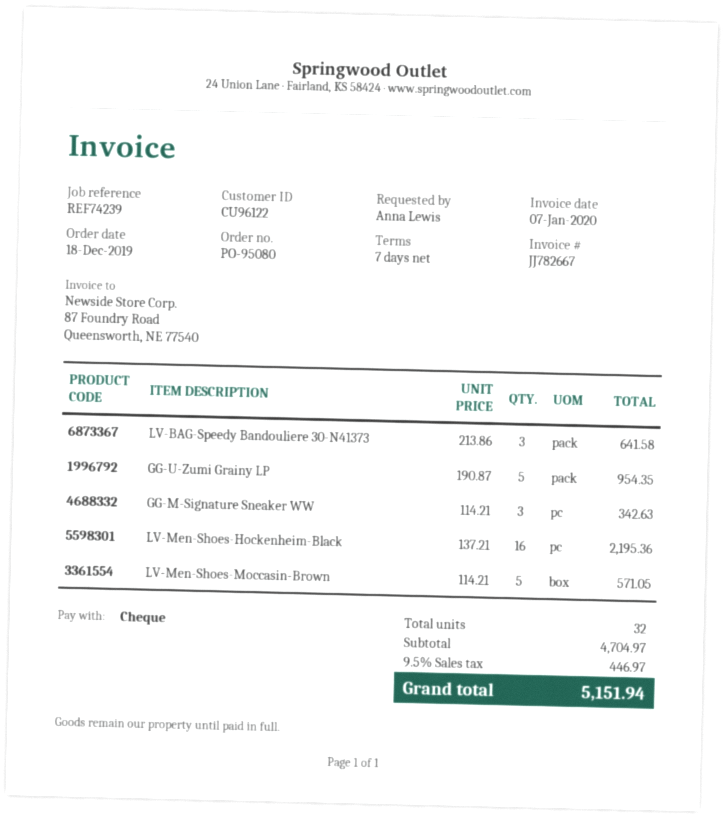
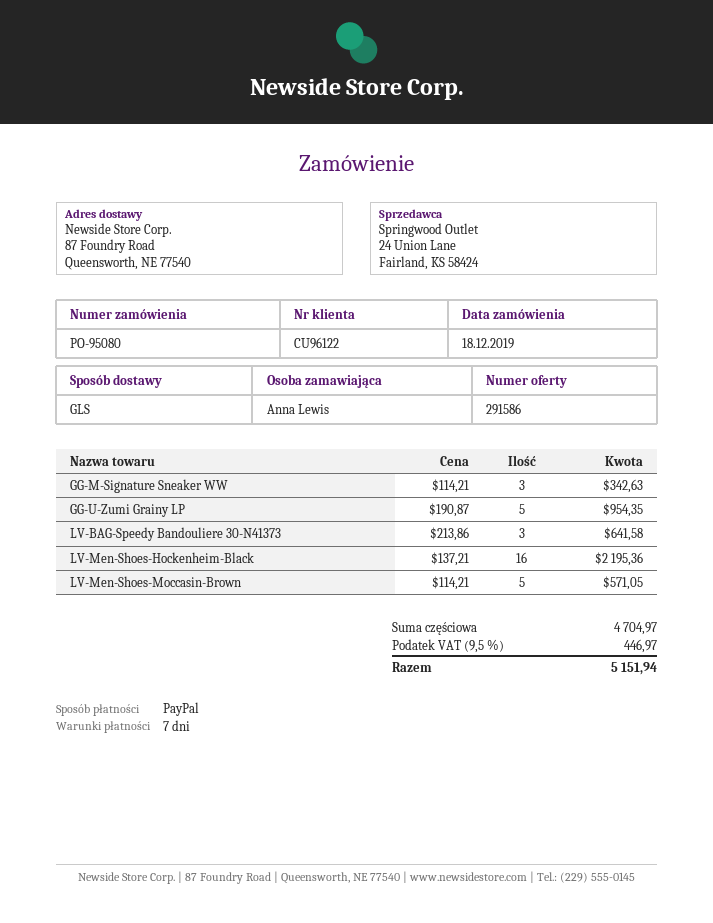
payment method: cheque -> PayPal

